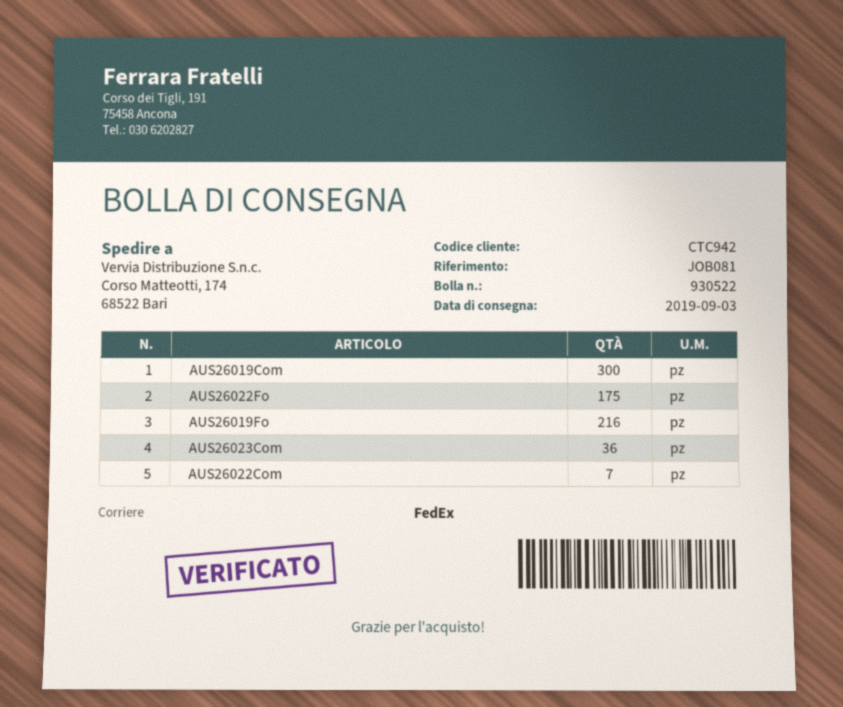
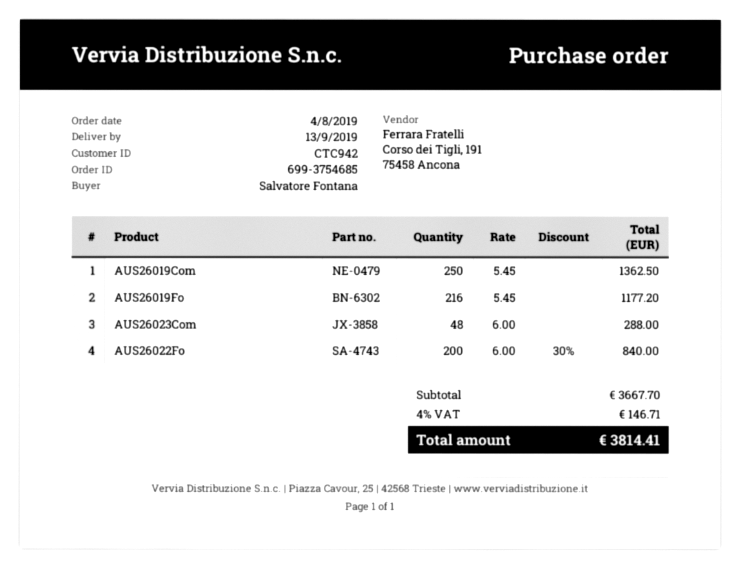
delivery date: 2019-09-03 -> 2019-09-13
AUS26019Com: 300 -> 250
AUS26022Fo: 175 -> 200
AUS26023Com: 36 -> 48
AUS26022Com: 7 -> none

